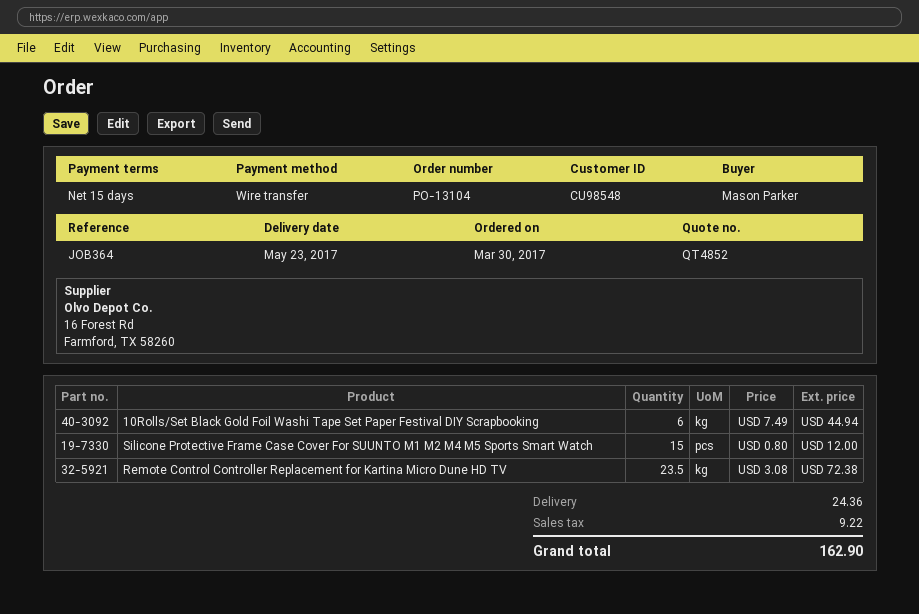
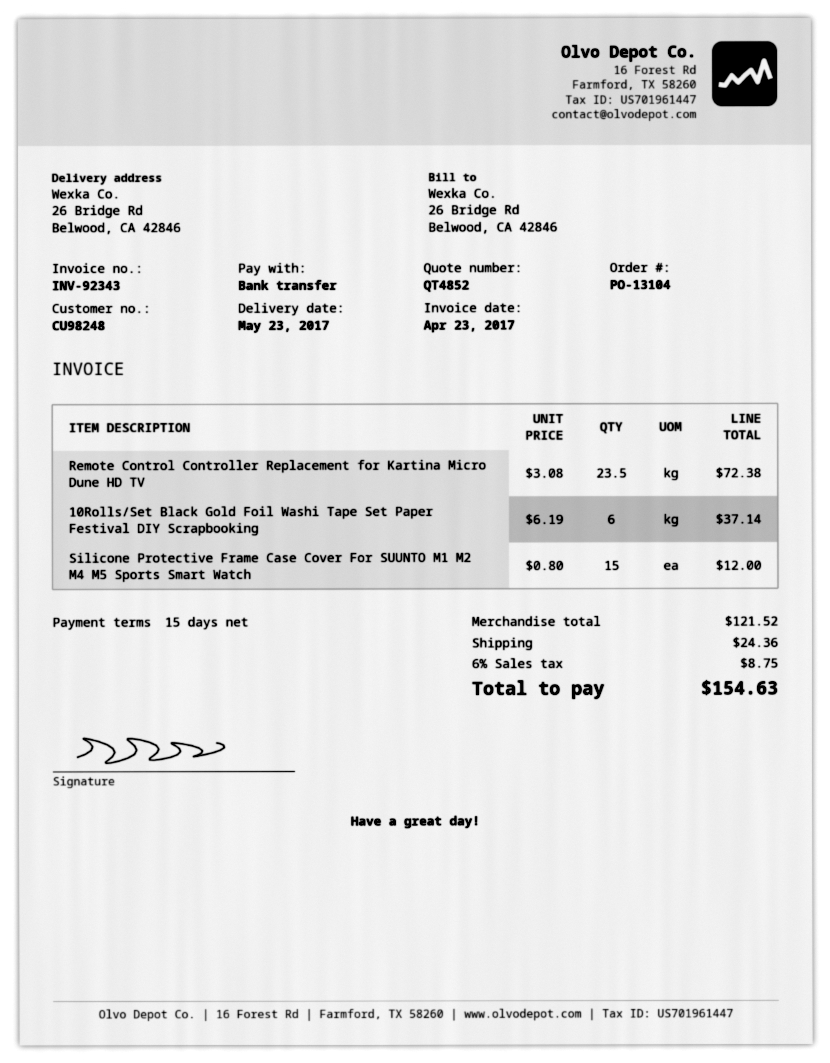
customer number: CU98548 -> CU98248
10Rolls/Set Black Gold Foil Washi Tape Set Paper Festival DIY Scrapbooking: 6 x 7.49 = 44.94 -> 6 x 6.19 = 37.14
tax: 9.22 -> 8.75
total: 162.90 -> 154.63

